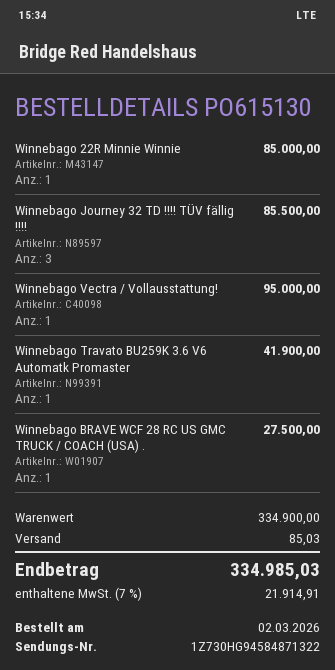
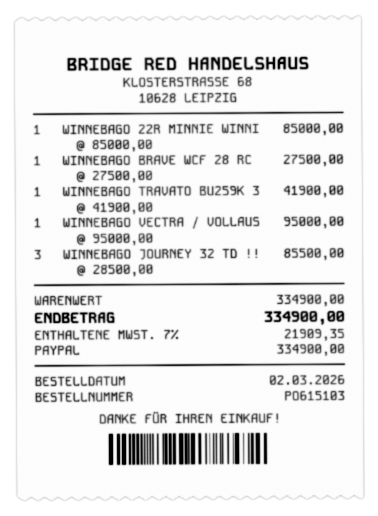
order number: PO615130 -> PO615103
shipping: 85.03 -> none
tax: 7% = 21914.91 -> 7% = 21909.35
total: 334985.03 -> 334900.00

